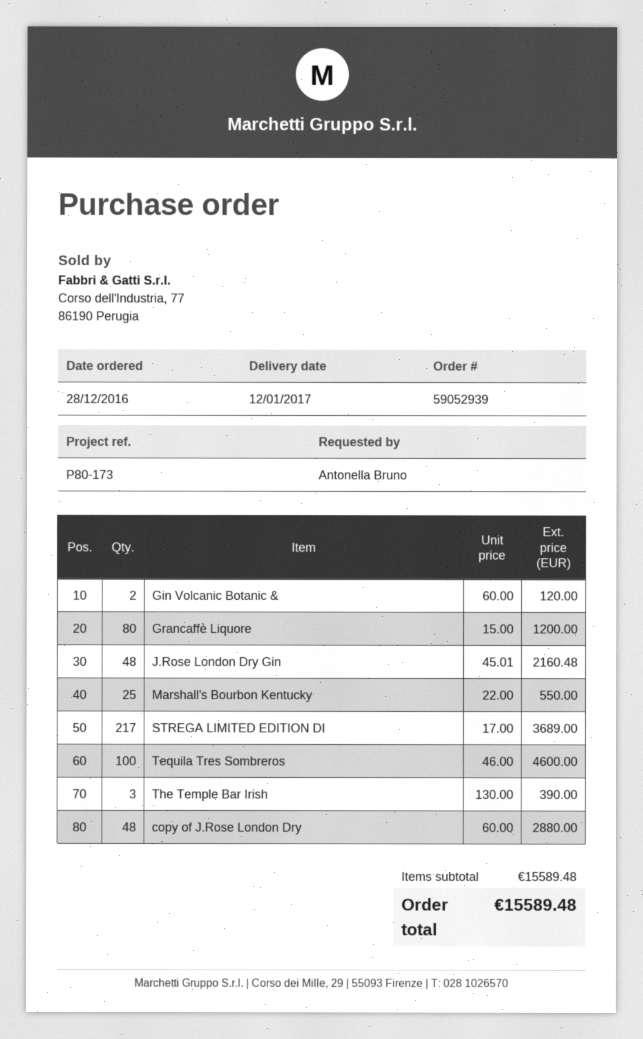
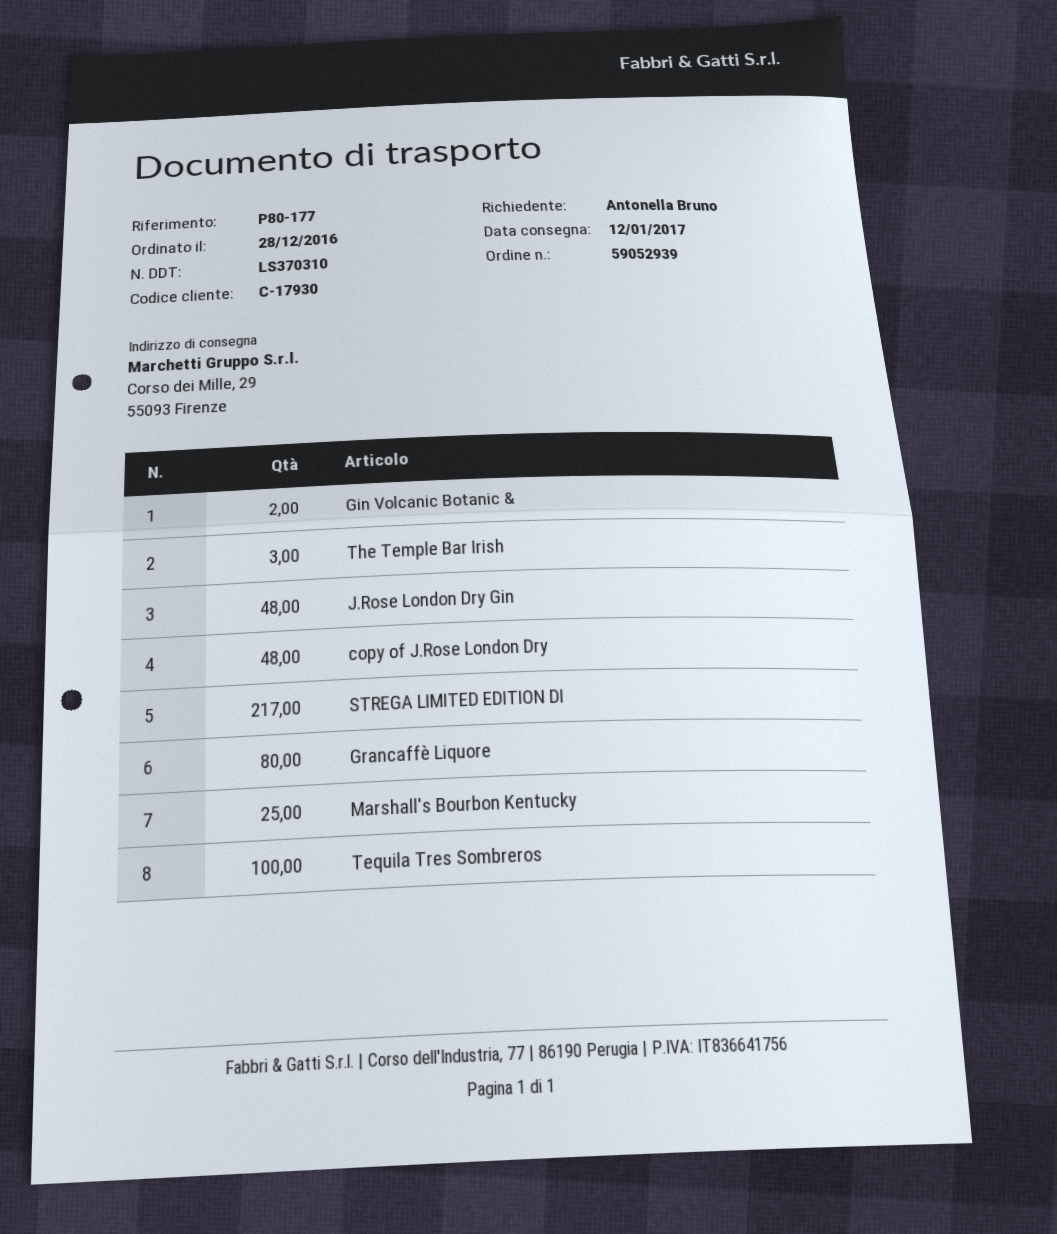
reference: P80-173 -> P80-177

